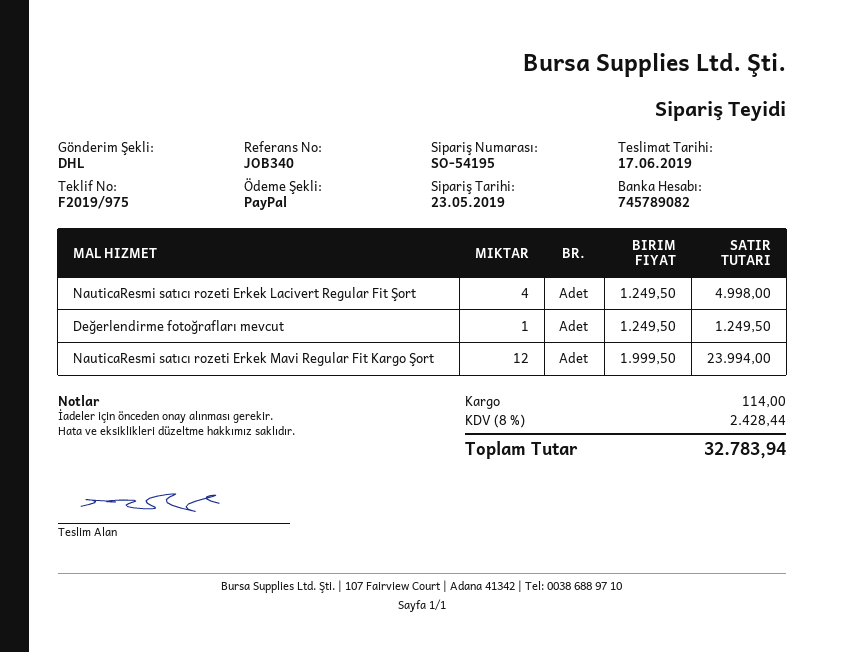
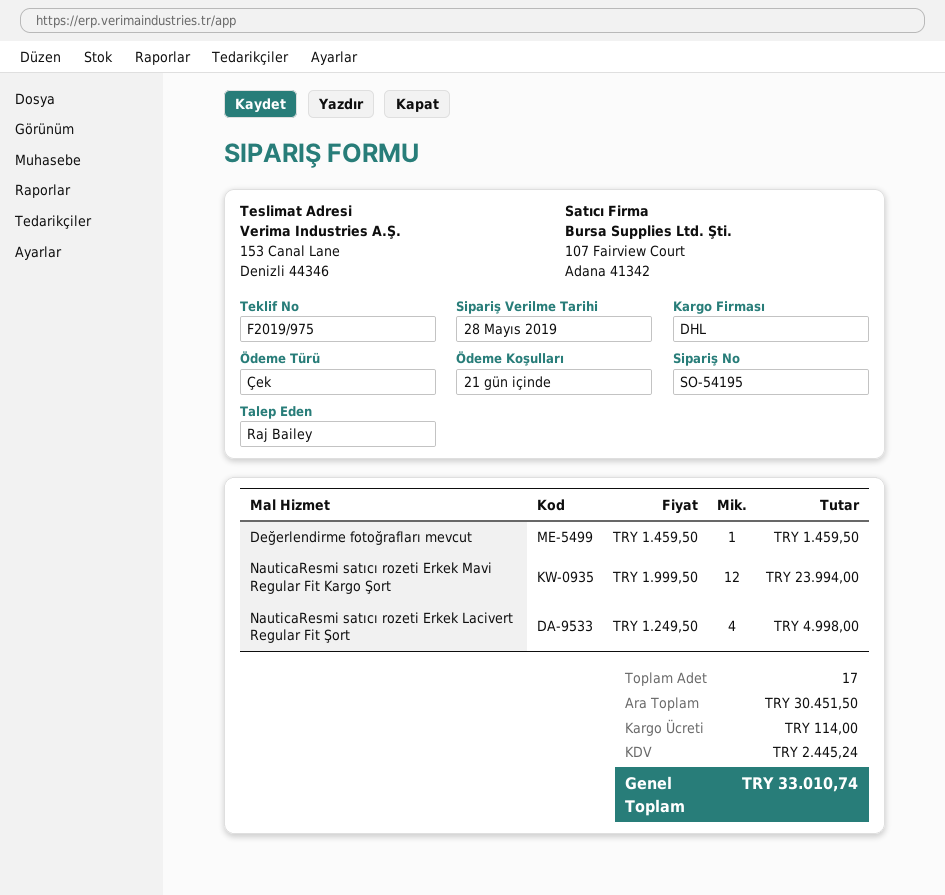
order date: 2019-05-23 -> 2019-05-28
payment method: PayPal -> cheque
Değerlendirme fotoğrafları mevcut: 1 x 1249.50 = 1249.50 -> 1 x 1459.50 = 1459.50
tax: 2428.44 -> 2445.24
total: 32783.94 -> 33010.74

